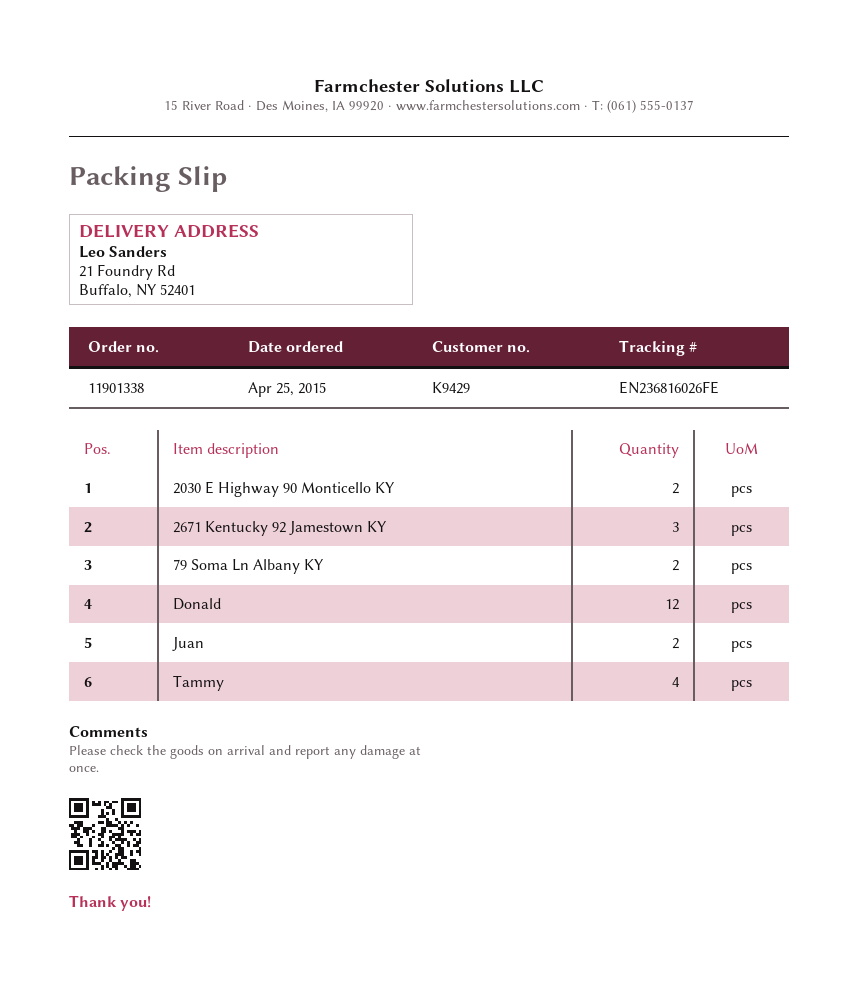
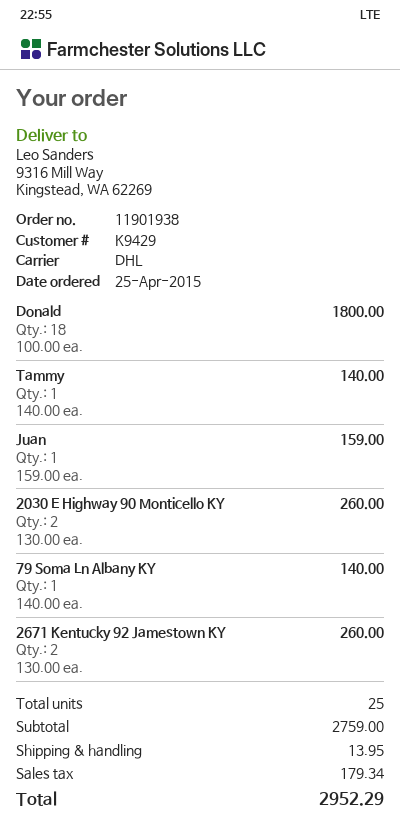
order number: 11901338 -> 11901938
ship to: 21 Foundry Rd, Buffalo, NY 52401 -> 9316 Mill Way, Kingstead, WA 62269
2671 Kentucky 92 Jamestown KY: 3 -> 2
79 Soma Ln Albany KY: 2 -> 1
Donald: 12 -> 18
Juan: 2 -> 1
Tammy: 4 -> 1

